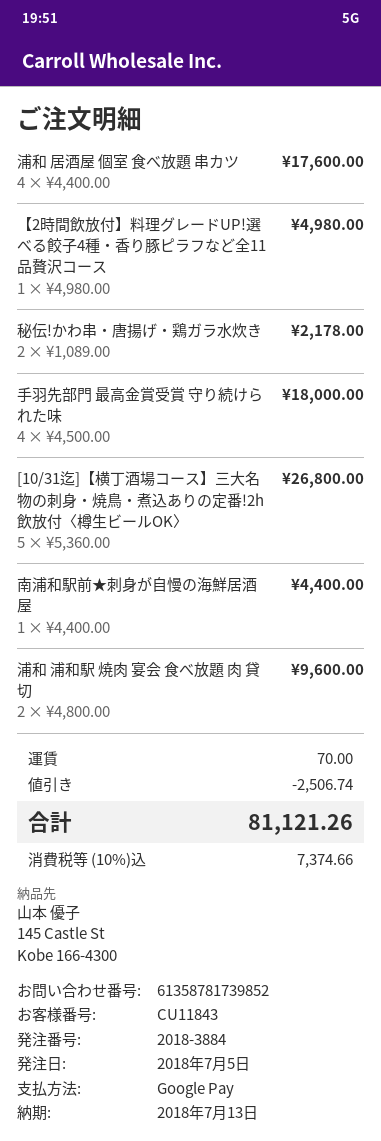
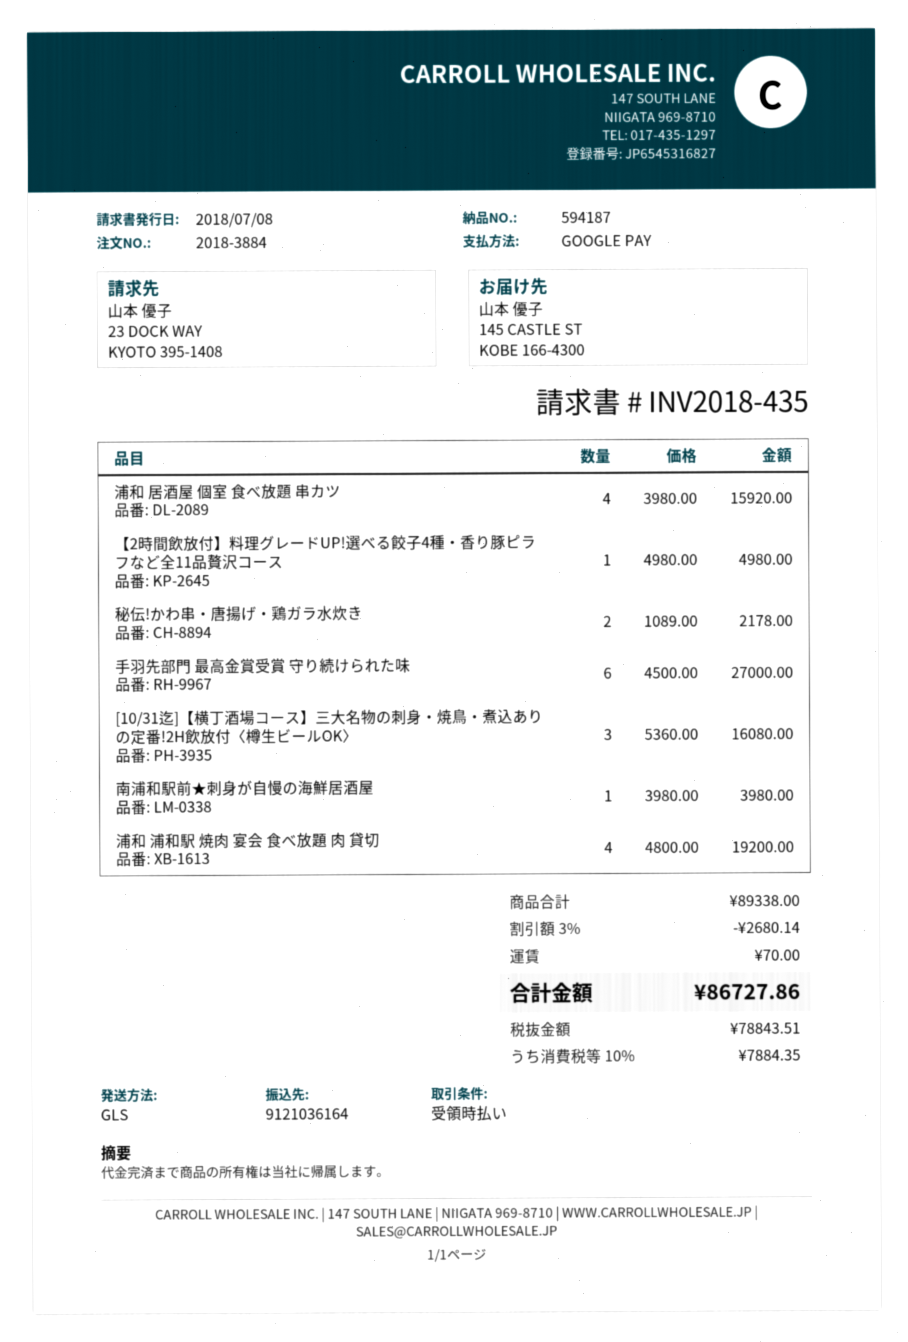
浦和 居酒屋 個室 食べ放題 串カツ: 4 x 4400.00 = 17600.00 -> 4 x 3980.00 = 15920.00
手羽先部門 最高金賞受賞 守り続けられた味: 4 x 4500.00 = 18000.00 -> 6 x 4500.00 = 27000.00
[10/31迄]【横丁酒場コース】三大名物の刺身・焼鳥・煮込ありの定番!2h飲放付〈樽生ビールOK〉: 5 x 5360.00 = 26800.00 -> 3 x 5360.00 = 16080.00
南浦和駅前★刺身が自慢の海鮮居酒屋: 1 x 4400.00 = 4400.00 -> 1 x 3980.00 = 3980.00
浦和 浦和駅 焼肉 宴会 食べ放題 肉 貸切: 2 x 4800.00 = 9600.00 -> 4 x 4800.00 = 19200.00
discount: 2506.74 -> 2680.14
tax: 10% = 7374.66 -> 10% = 7884.35
total: 81121.26 -> 86727.86

